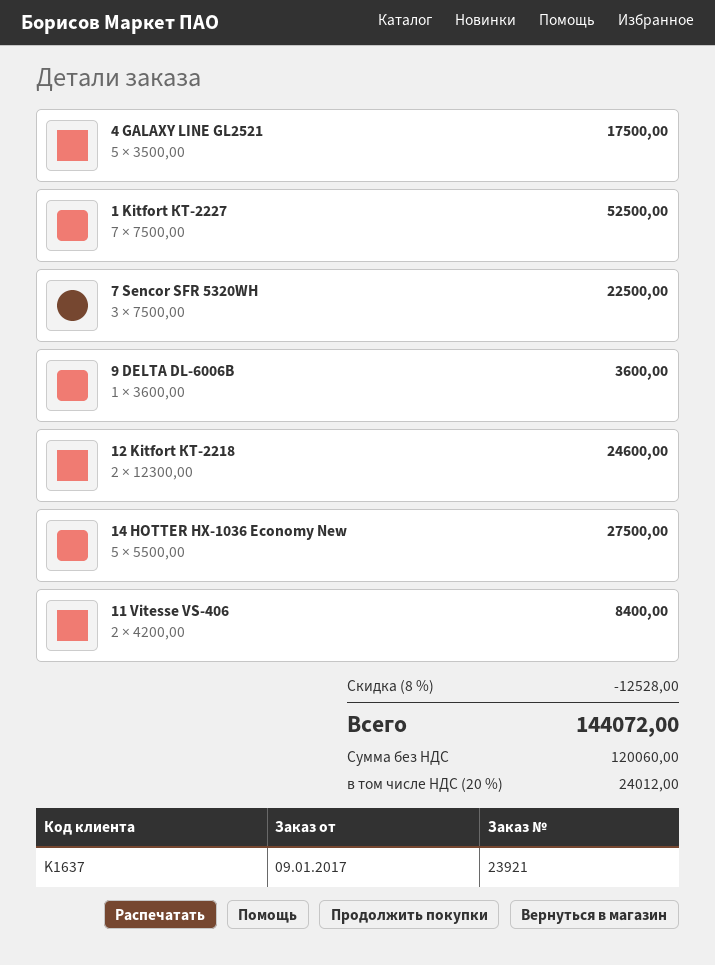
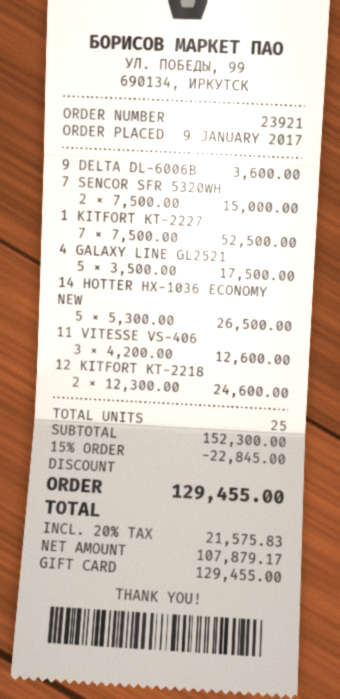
7 Sencor SFR 5320WH: 3 x 7500.00 = 22500.00 -> 2 x 7500.00 = 15000.00
14 HOTTER HX-1036 Economy New: 5 x 5500.00 = 27500.00 -> 5 x 5300.00 = 26500.00
11 Vitesse VS-406: 2 x 4200.00 = 8400.00 -> 3 x 4200.00 = 12600.00
discount: 8% = 12528.00 -> 15% = 22845.00
net: 120060.00 -> 107879.17
tax: 20% = 24012.00 -> 20% = 21575.83
total: 144072.00 -> 129455.00

